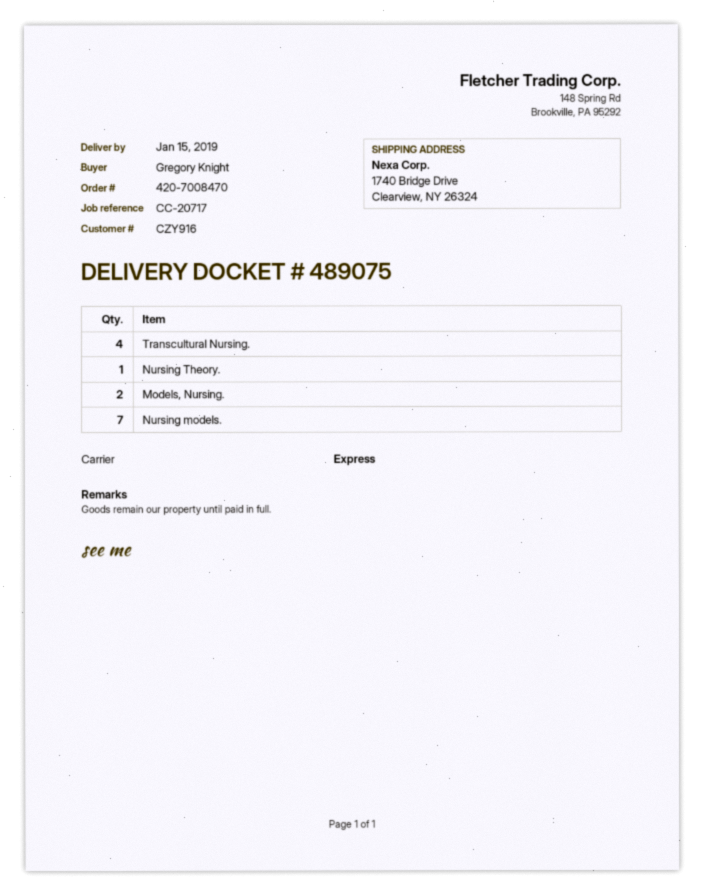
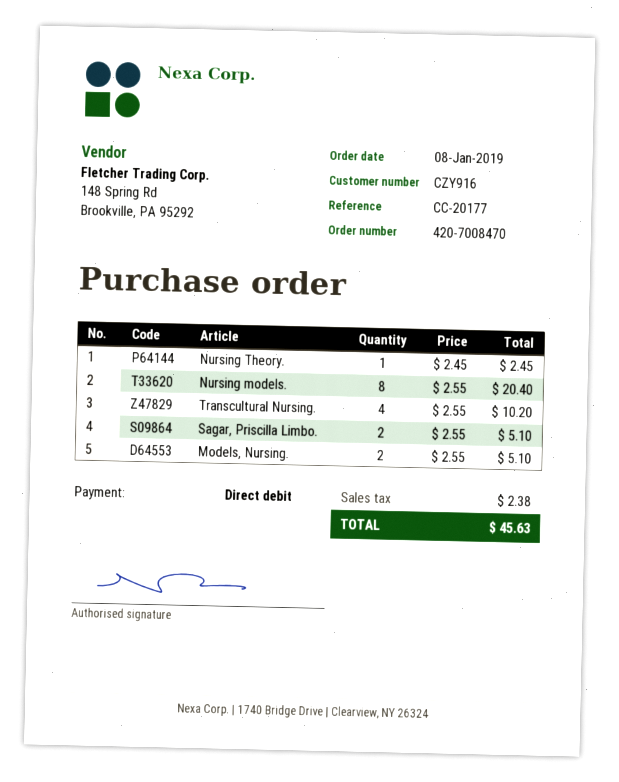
reference: CC-20717 -> CC-20177
Nursing models.: 7 -> 8
Sagar, Priscilla Limbo.: none -> 2

